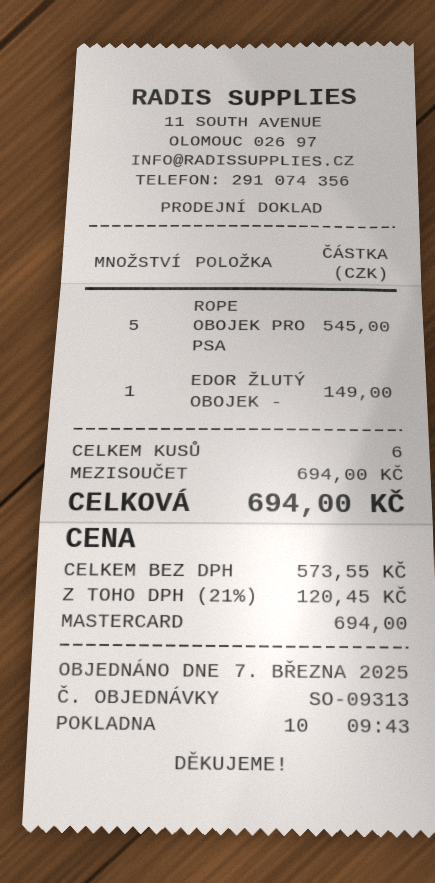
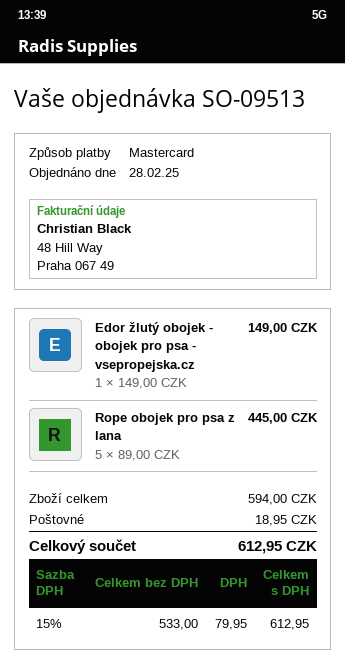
order number: SO-09313 -> SO-09513
order date: 2025-03-07 -> 2025-02-28
ROPE OBOJEK PRO PSA: 5 for 545.00 -> 5 for 445.00
subtotal: 694.00 -> 594.00
shipping: none -> 18.95
net: 573.55 -> 533.00
tax: 21% = 120.45 -> 15% = 79.95
total: 694.00 -> 612.95

